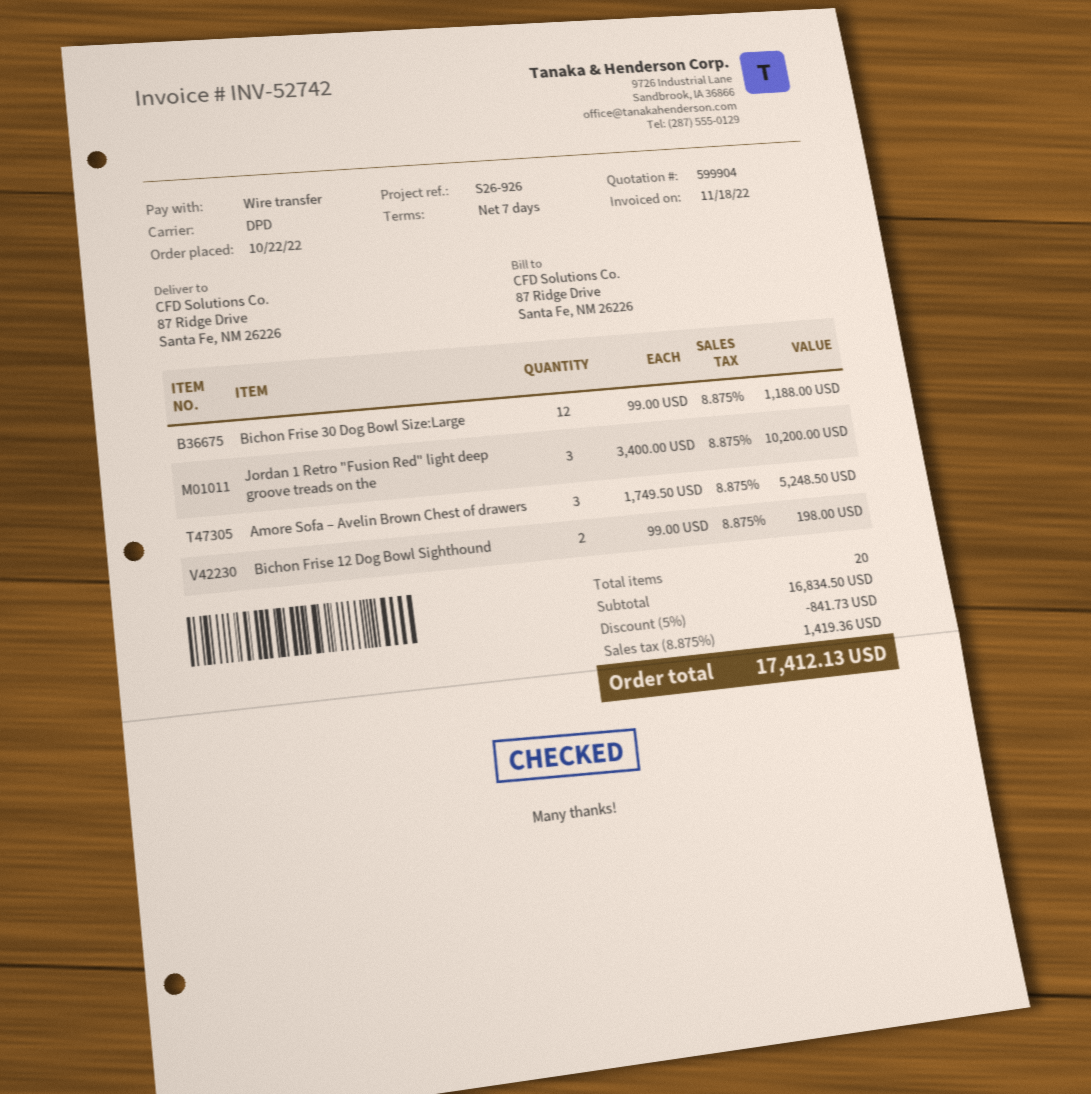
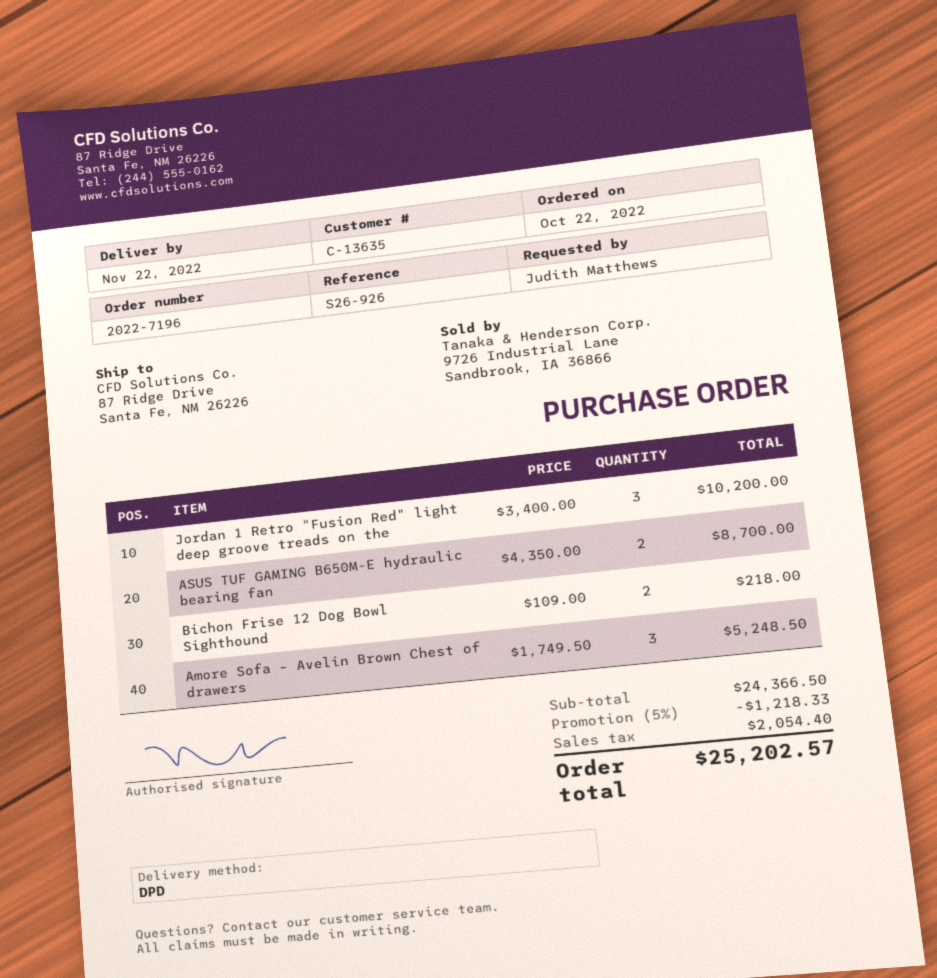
Bichon Frise 30 Dog Bowl Size:Large: 12 x 99.00 = 1188.00 -> none
Bichon Frise 12 Dog Bowl Sighthound: 2 x 99.00 = 198.00 -> 2 x 109.00 = 218.00
ASUS TUF GAMING B650M-E hydraulic bearing fan: none -> 2 x 4350.00 = 8700.00
subtotal: 16834.50 -> 24366.50
discount: 5% = 841.73 -> 5% = 1218.33
tax: 1419.36 -> 2054.40
total: 17412.13 -> 25202.57

